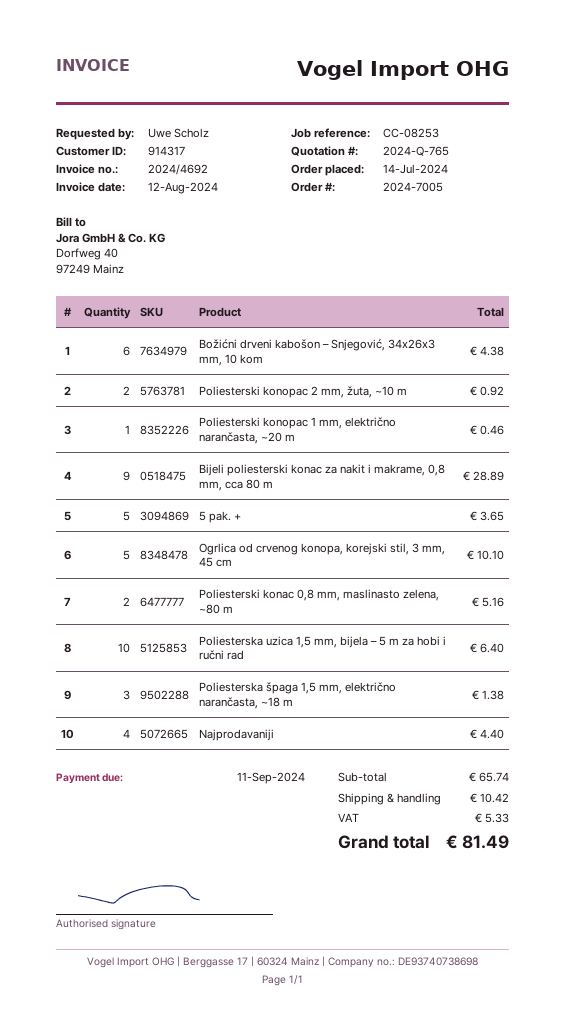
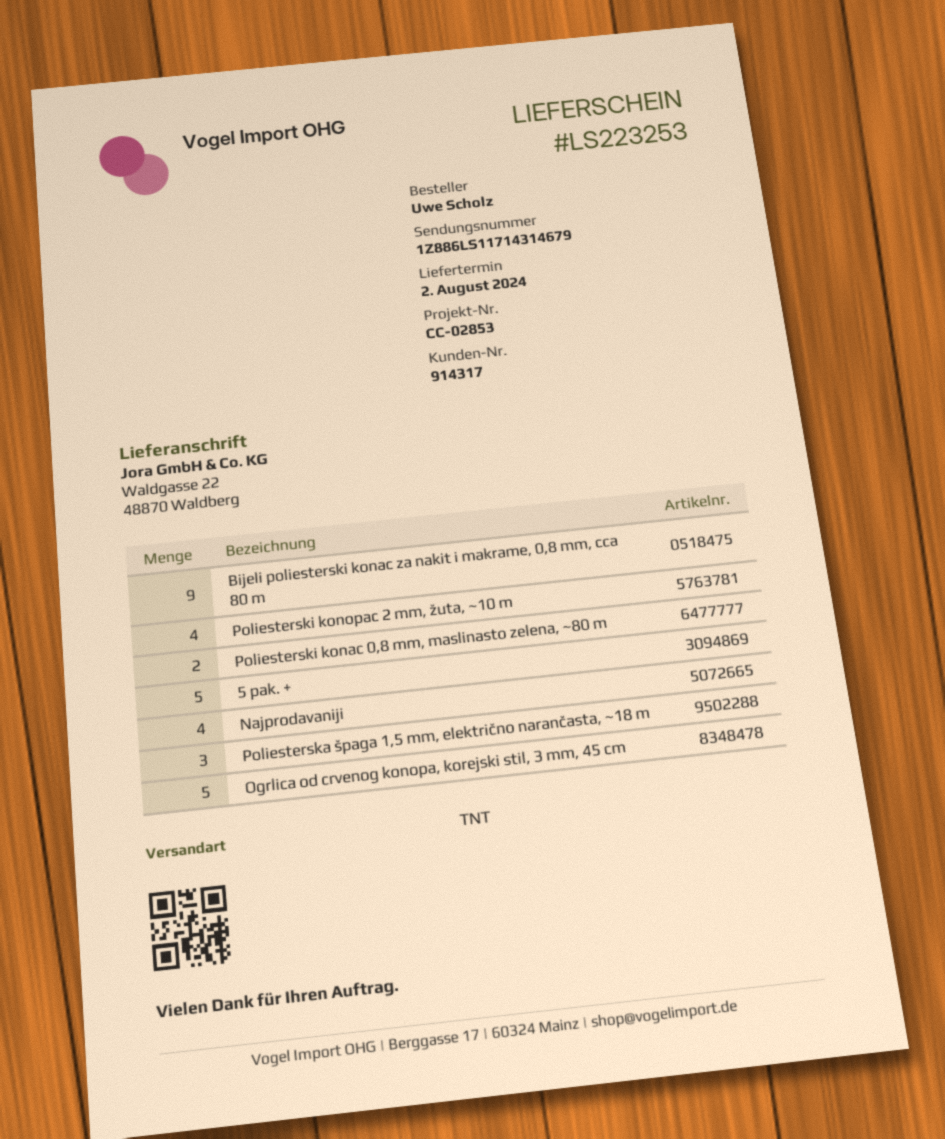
reference: CC-08253 -> CC-02853
Božićni drveni kabošon – Snjegović, 34x26x3 mm, 10 kom: 6 -> none
Poliesterski konopac 2 mm, žuta, ~10 m: 2 -> 4
Poliesterski konopac 1 mm, električno narančasta, ~20 m: 1 -> none
Poliesterska uzica 1,5 mm, bijela – 5 m za hobi i ručni rad: 10 -> none

